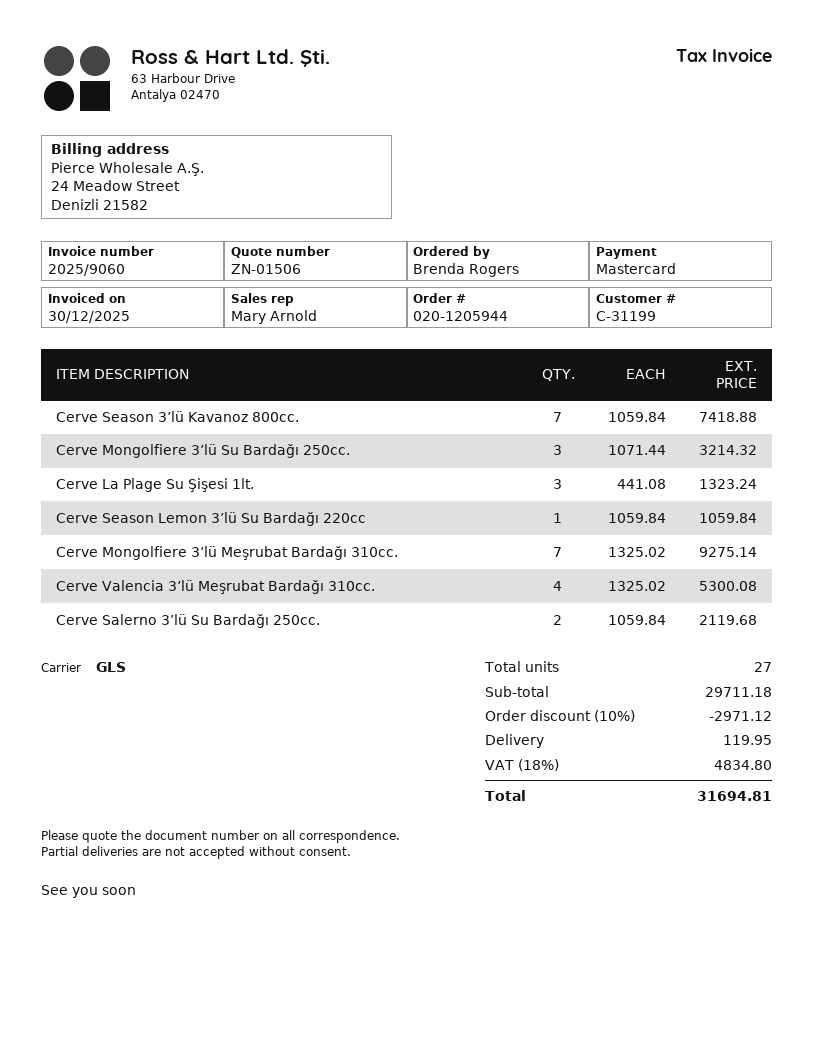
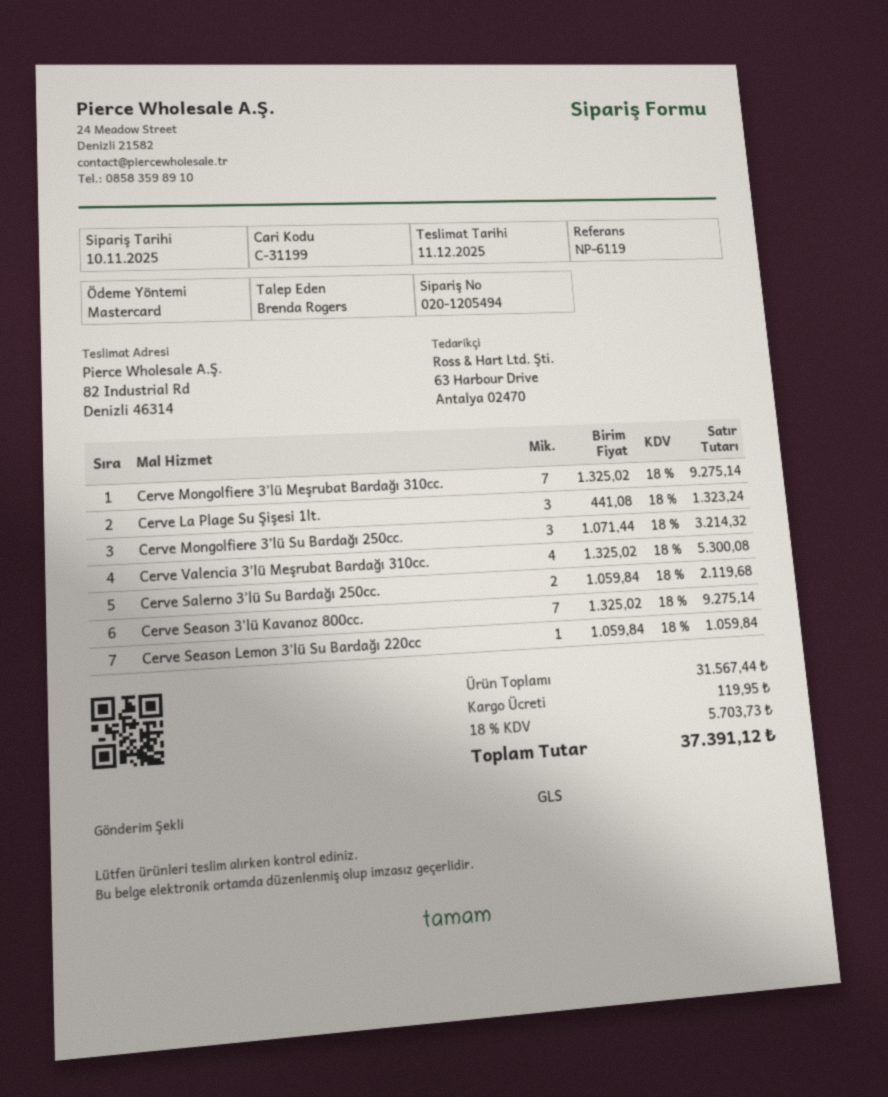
order number: 020-1205944 -> 020-1205494
Cerve Season 3’lü Kavanoz 800cc.: 7 x 1059.84 = 7418.88 -> 7 x 1325.02 = 9275.14
subtotal: 29711.18 -> 31567.44
discount: 10% = 2971.12 -> none
tax: 18% = 4834.80 -> 18% = 5703.73
total: 31694.81 -> 37391.12

